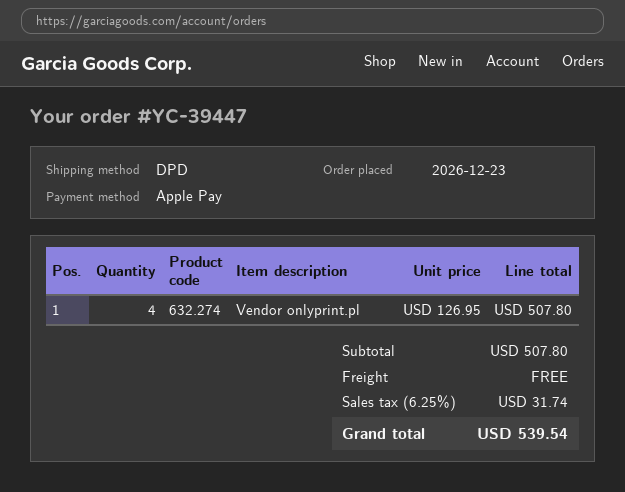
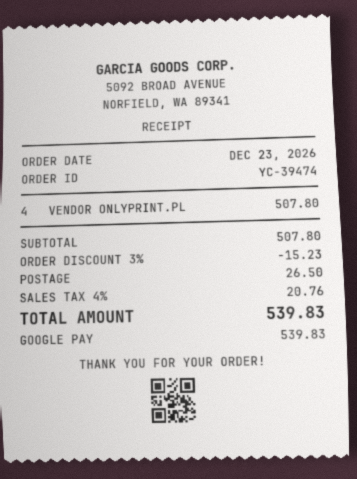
order number: YC-39447 -> YC-39474
payment method: Apple Pay -> Google Pay
discount: none -> 3% = 15.23
shipping: 0.00 -> 26.50
tax: 6.25% = 31.74 -> 4% = 20.76
total: 539.54 -> 539.83

